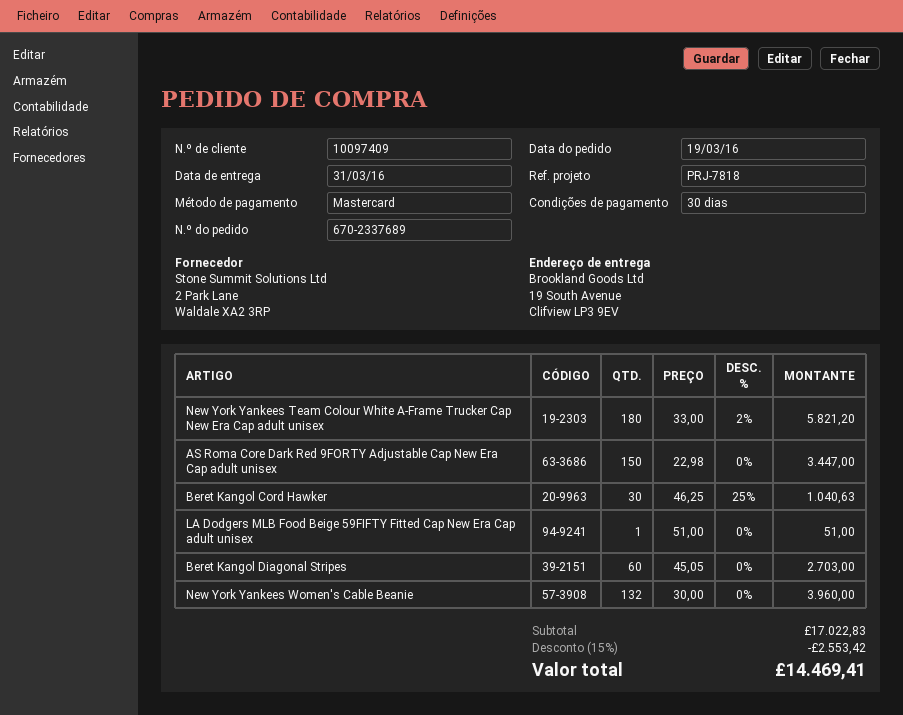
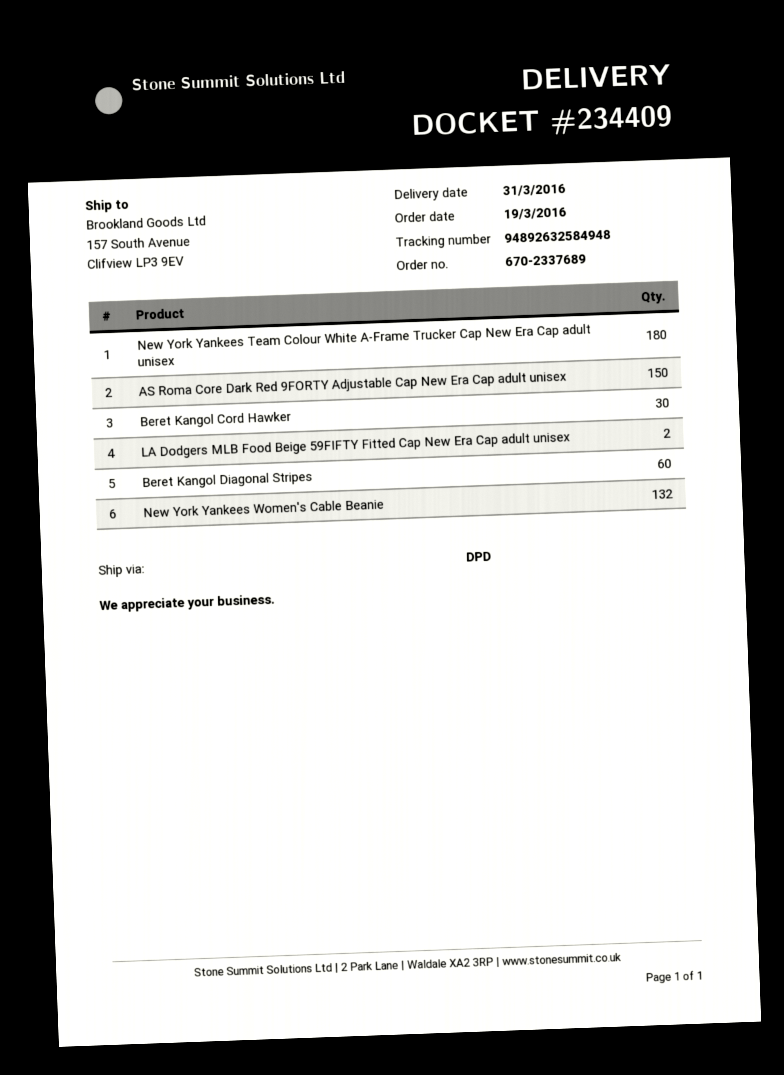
ship to: 19 South Avenue, Clifview LP3 9EV -> 157 South Avenue, Clifview LP3 9EV
LA Dodgers MLB Food Beige 59FIFTY Fitted Cap New Era Cap adult unisex: 1 -> 2

